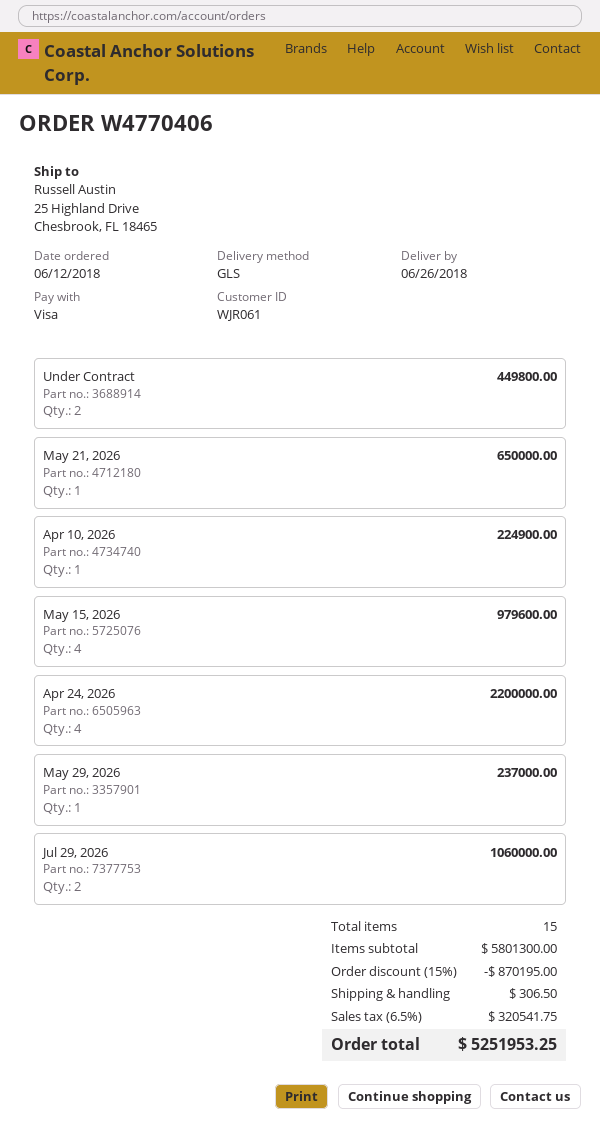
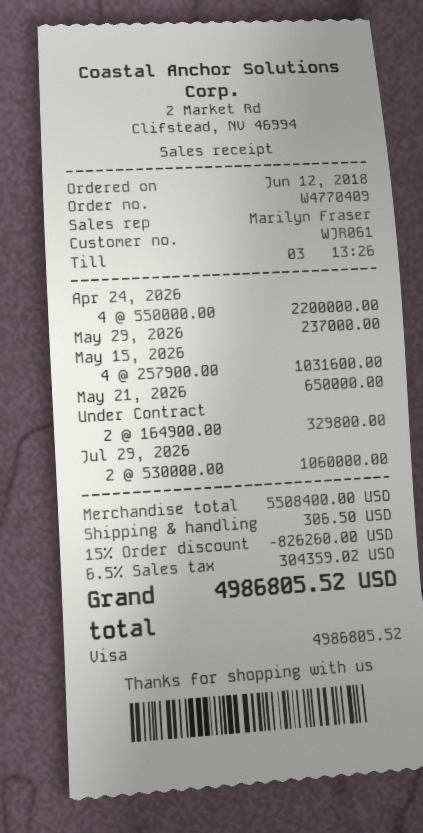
order number: W4770406 -> W4770409
Under Contract: 2 for 449800.00 -> 2 for 329800.00
Apr 10, 2026: 1 for 224900.00 -> none
May 15, 2026: 4 for 979600.00 -> 4 for 1031600.00
subtotal: 5801300.00 -> 5508400.00
discount: 15% = 870195.00 -> 15% = 826260.00
tax: 6.5% = 320541.75 -> 6.5% = 304359.02
total: 5251953.25 -> 4986805.52

